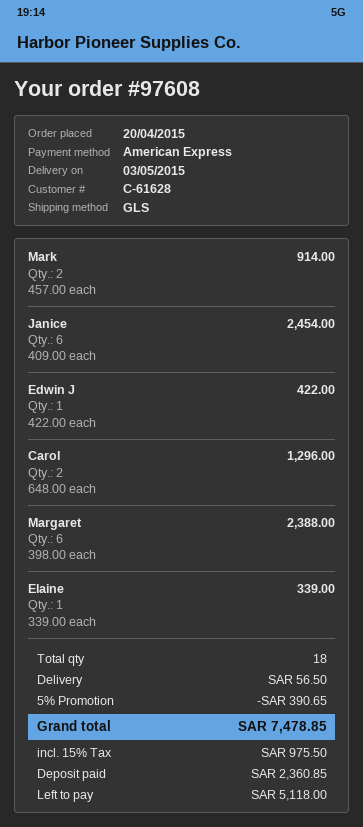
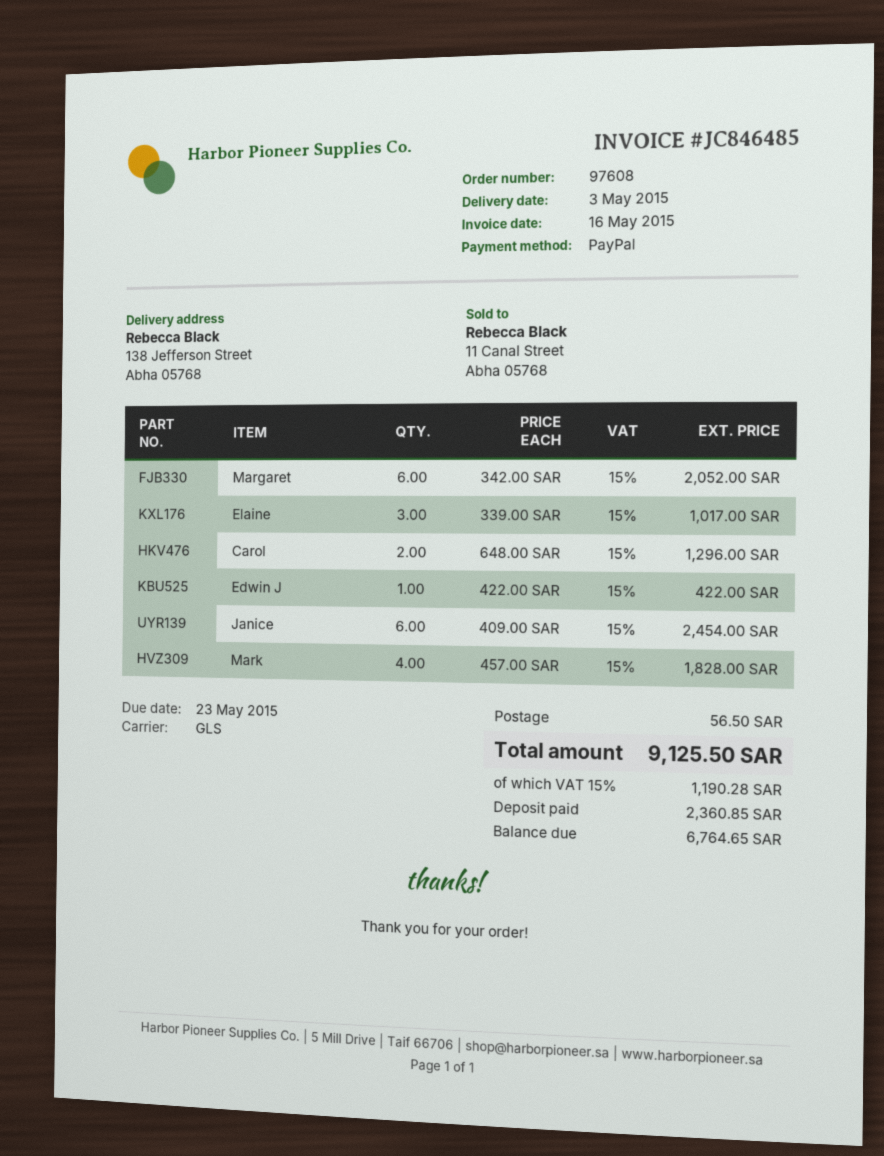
payment method: American Express -> PayPal
Mark: 2 x 457.00 = 914.00 -> 4 x 457.00 = 1828.00
Margaret: 6 x 398.00 = 2388.00 -> 6 x 342.00 = 2052.00
Elaine: 1 x 339.00 = 339.00 -> 3 x 339.00 = 1017.00
discount: 5% = 390.65 -> none
tax: 15% = 975.50 -> 15% = 1190.28
total: 7478.85 -> 9125.50
balance: 5118.00 -> 6764.65

